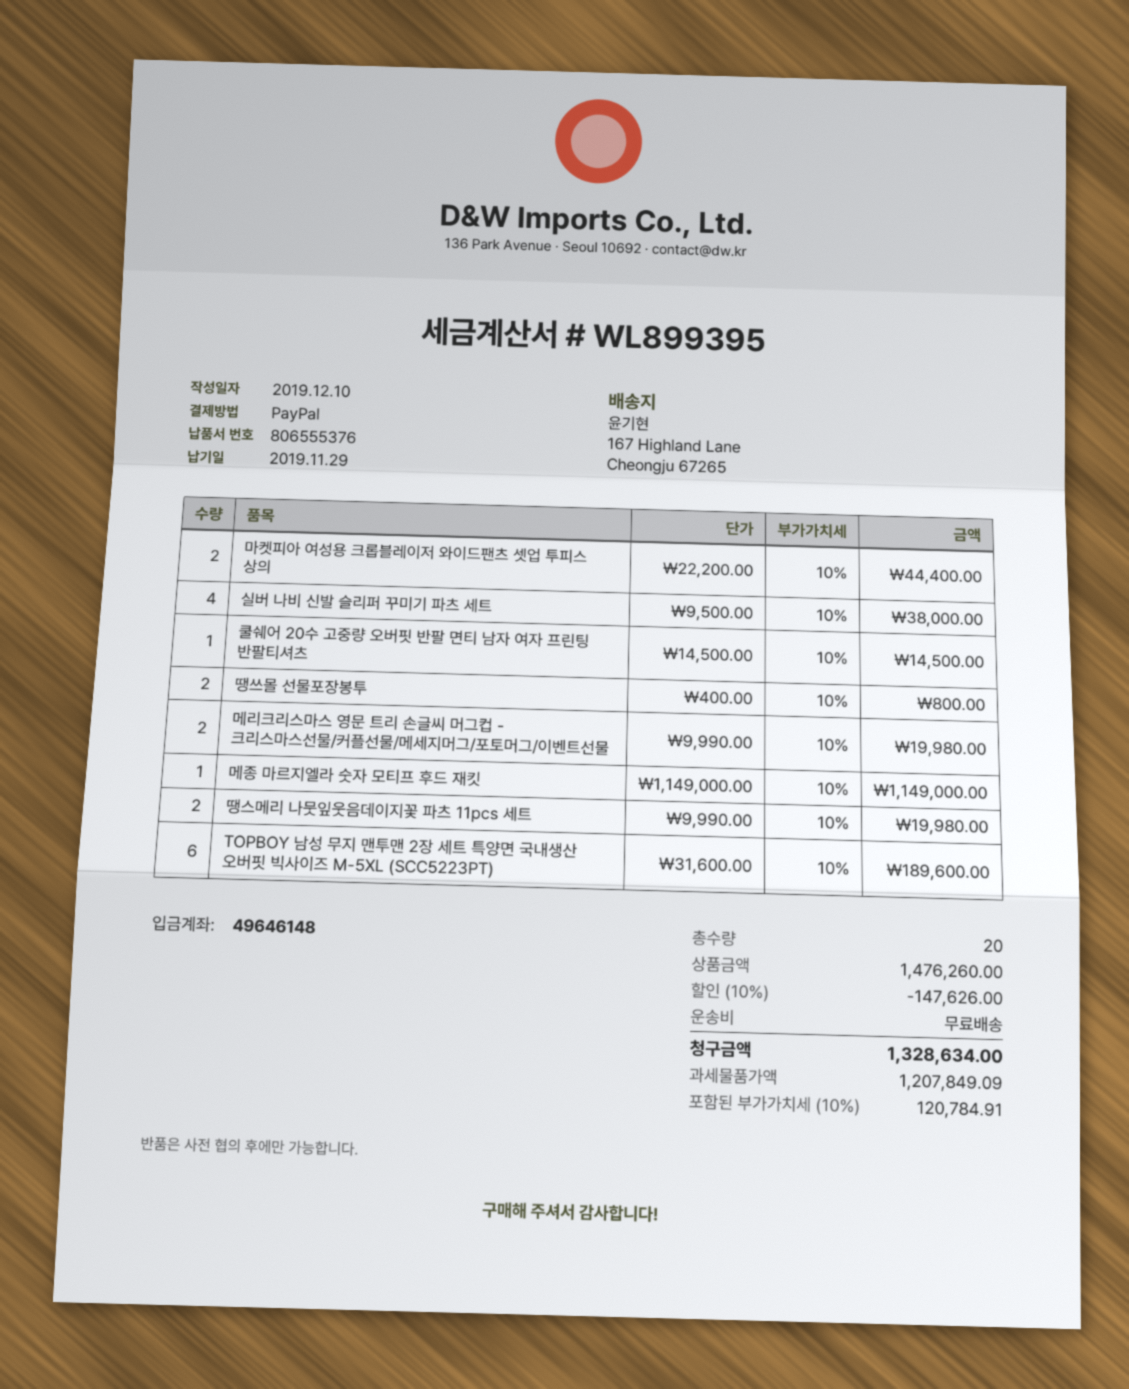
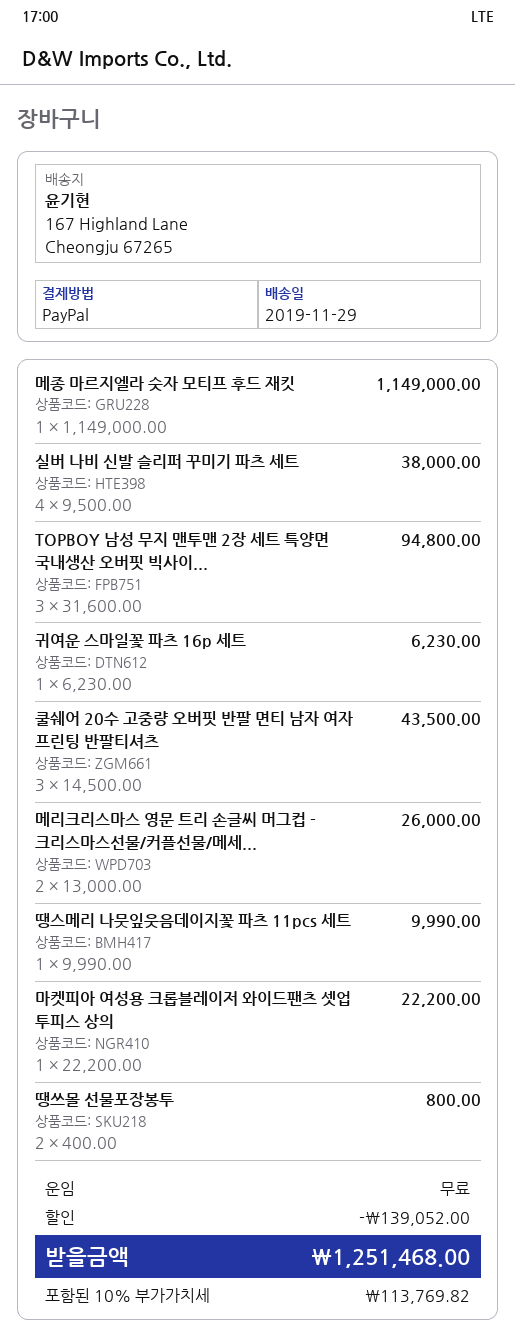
마켓피아 여성용 크롭블레이저 와이드팬츠 셋업 투피스 상의: 2 x 22200.00 = 44400.00 -> 1 x 22200.00 = 22200.00
쿨쉐어 20수 고중량 오버핏 반팔 면티 남자 여자 프린팅 반팔티셔츠: 1 x 14500.00 = 14500.00 -> 3 x 14500.00 = 43500.00
메리크리스마스 영문 트리 손글씨 머그컵 - 크리스마스선물/커플선물/메세지머그/포토머그/이벤트선물: 2 x 9990.00 = 19980.00 -> 2 x 13000.00 = 26000.00
땡스메리 나뭇잎웃음데이지꽃 파츠 11pcs 세트: 2 x 9990.00 = 19980.00 -> 1 x 9990.00 = 9990.00
TOPBOY 남성 무지 맨투맨 2장 세트 특양면 국내생산 오버핏 빅사이즈 M-5XL (SCC5223PT): 6 x 31600.00 = 189600.00 -> 3 x 31600.00 = 94800.00
귀여운 스마일꽃 파츠 16p 세트: none -> 1 x 6230.00 = 6230.00
discount: 147626.00 -> 139052.00
tax: 10% = 120784.91 -> 10% = 113769.82
total: 1328634.00 -> 1251468.00

